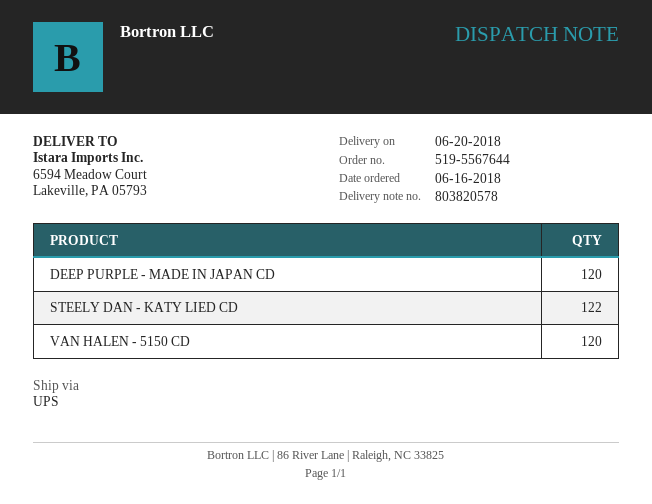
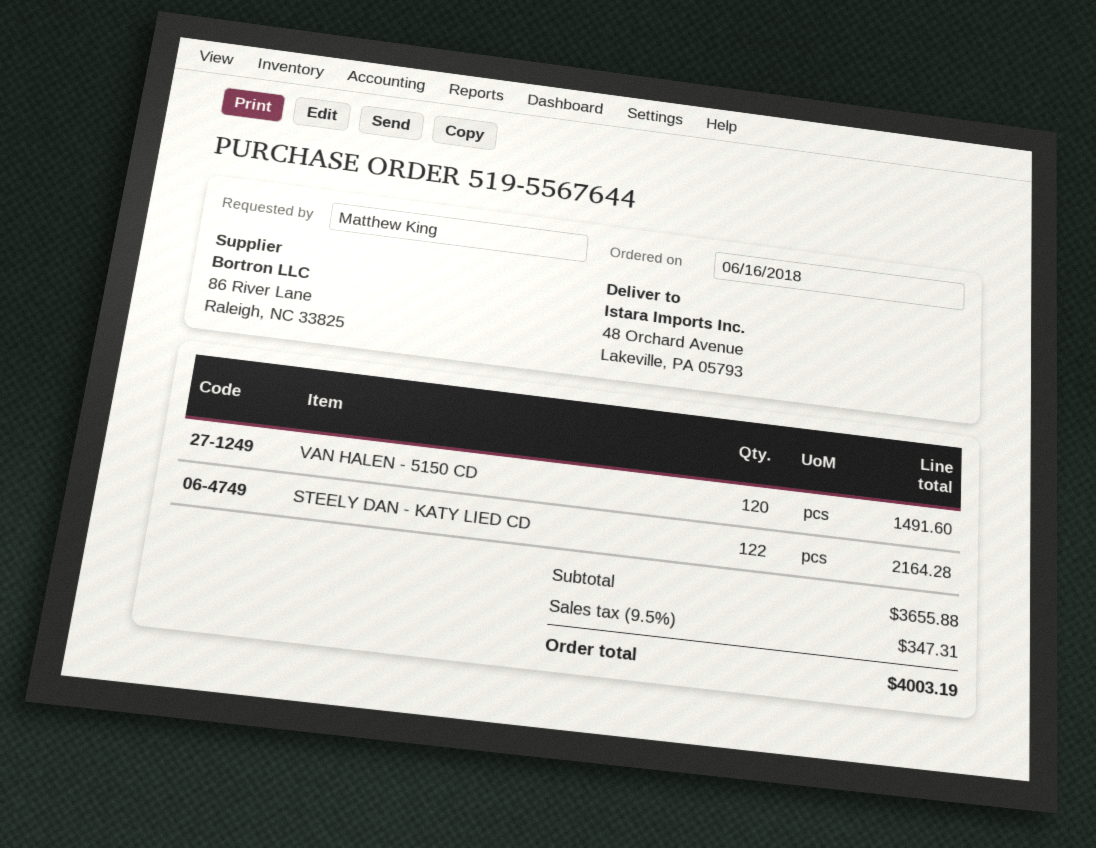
ship to: 6594 Meadow Court, Lakeville, PA 05793 -> 48 Orchard Avenue, Lakeville, PA 05793
DEEP PURPLE - MADE IN JAPAN CD: 120 -> none

